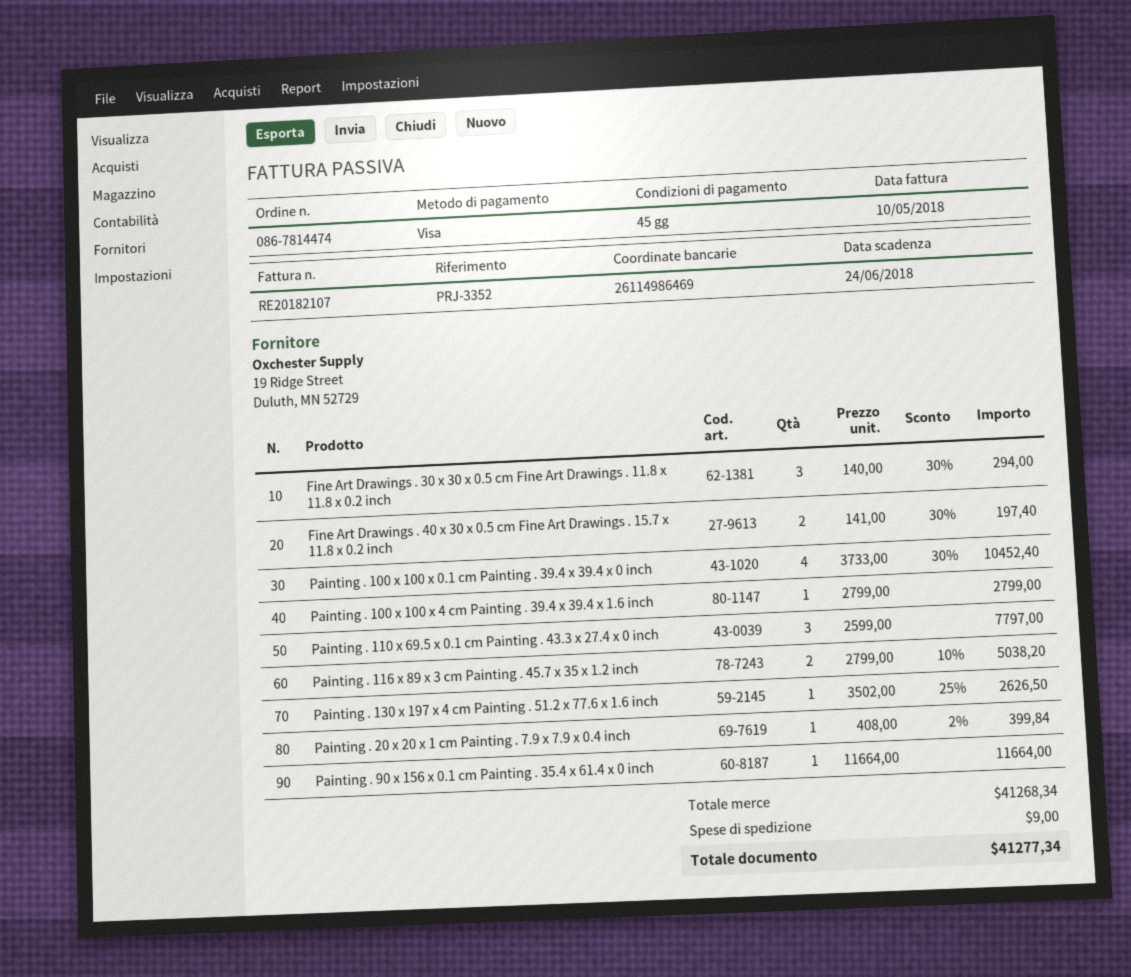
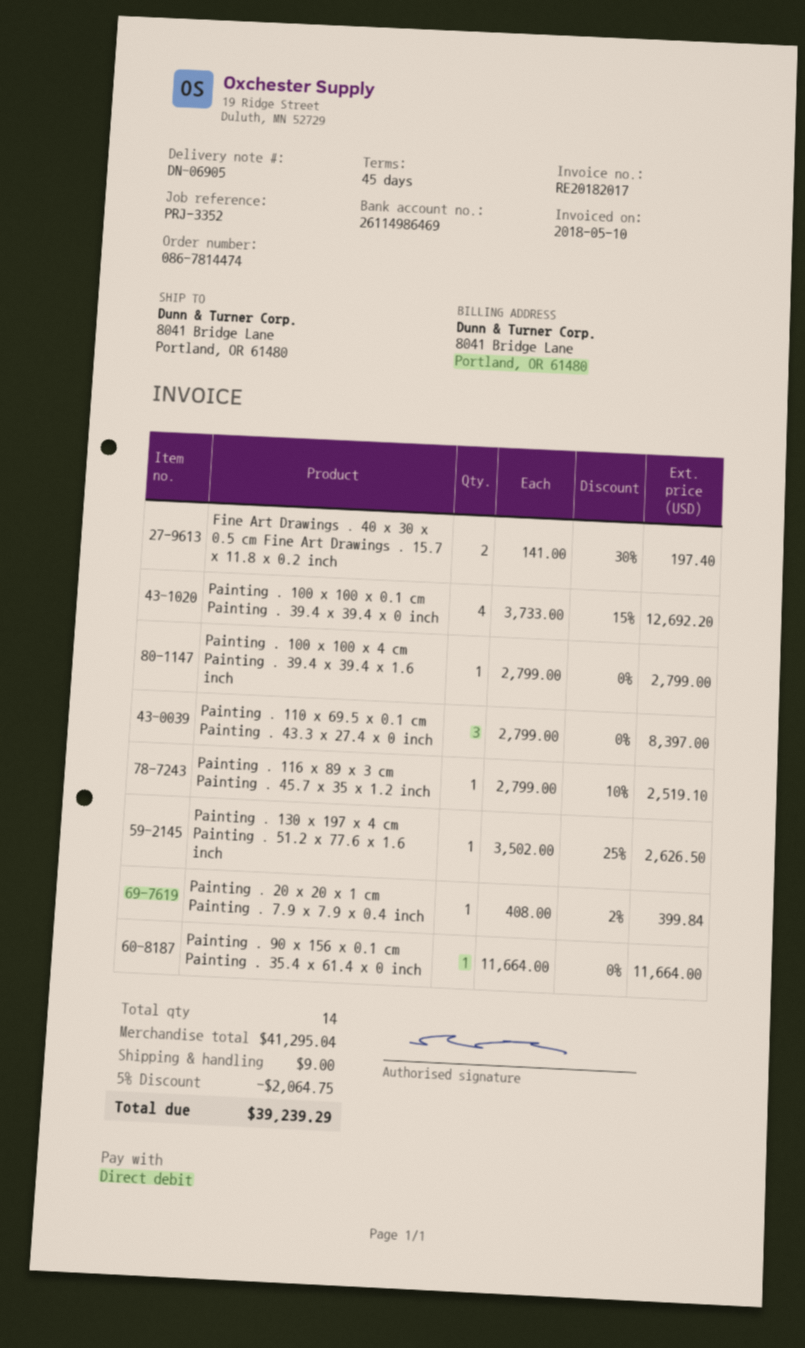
invoice number: RE20182107 -> RE20182017
payment method: Visa -> direct debit
Fine Art Drawings . 30 x 30 x 0.5 cm Fine Art Drawings . 11.8 x 11.8 x 0.2 inch: 3 x 140.00 - 30% = 294.00 -> none
Painting . 100 x 100 x 0.1 cm Painting . 39.4 x 39.4 x 0 inch: 4 x 3733.00 - 30% = 10452.40 -> 4 x 3733.00 - 15% = 12692.20
Painting . 110 x 69.5 x 0.1 cm Painting . 43.3 x 27.4 x 0 inch: 3 x 2599.00 = 7797.00 -> 3 x 2799.00 = 8397.00
Painting . 116 x 89 x 3 cm Painting . 45.7 x 35 x 1.2 inch: 2 x 2799.00 - 10% = 5038.20 -> 1 x 2799.00 - 10% = 2519.10
subtotal: 41268.34 -> 41295.04
discount: none -> 5% = 2064.75
total: 41277.34 -> 39239.29

